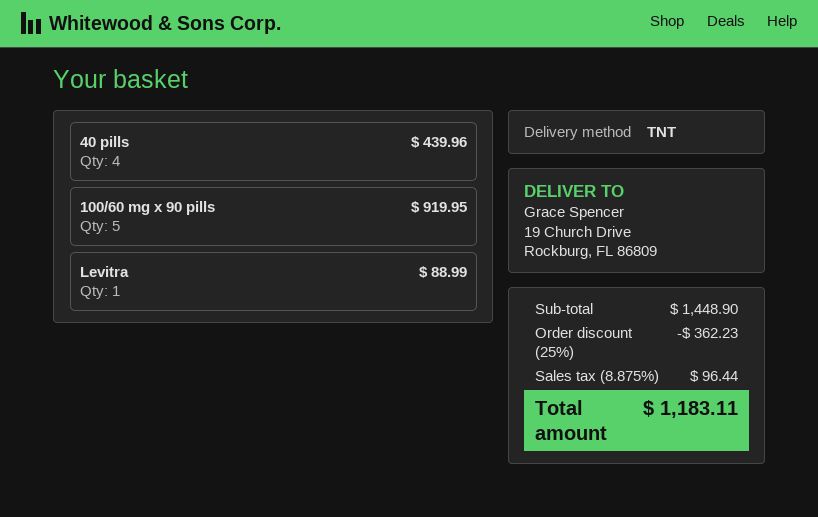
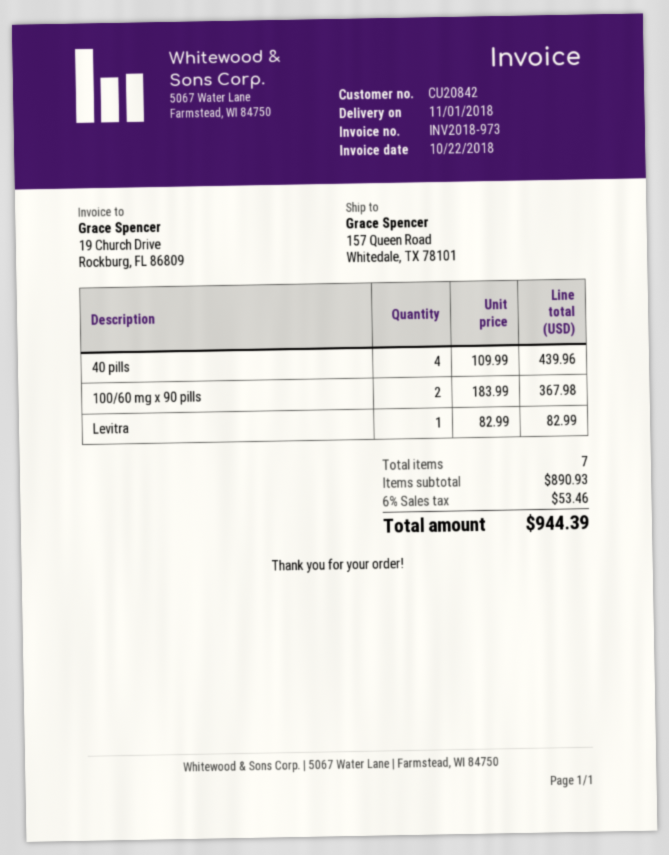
ship to: 19 Church Drive, Rockburg, FL 86809 -> 157 Queen Road, Whitedale, TX 78101
100/60 mg x 90 pills: 5 for 919.95 -> 2 for 367.98
Levitra: 1 for 88.99 -> 1 for 82.99
subtotal: 1448.90 -> 890.93
discount: 25% = 362.23 -> none
tax: 8.875% = 96.44 -> 6% = 53.46
total: 1183.11 -> 944.39

